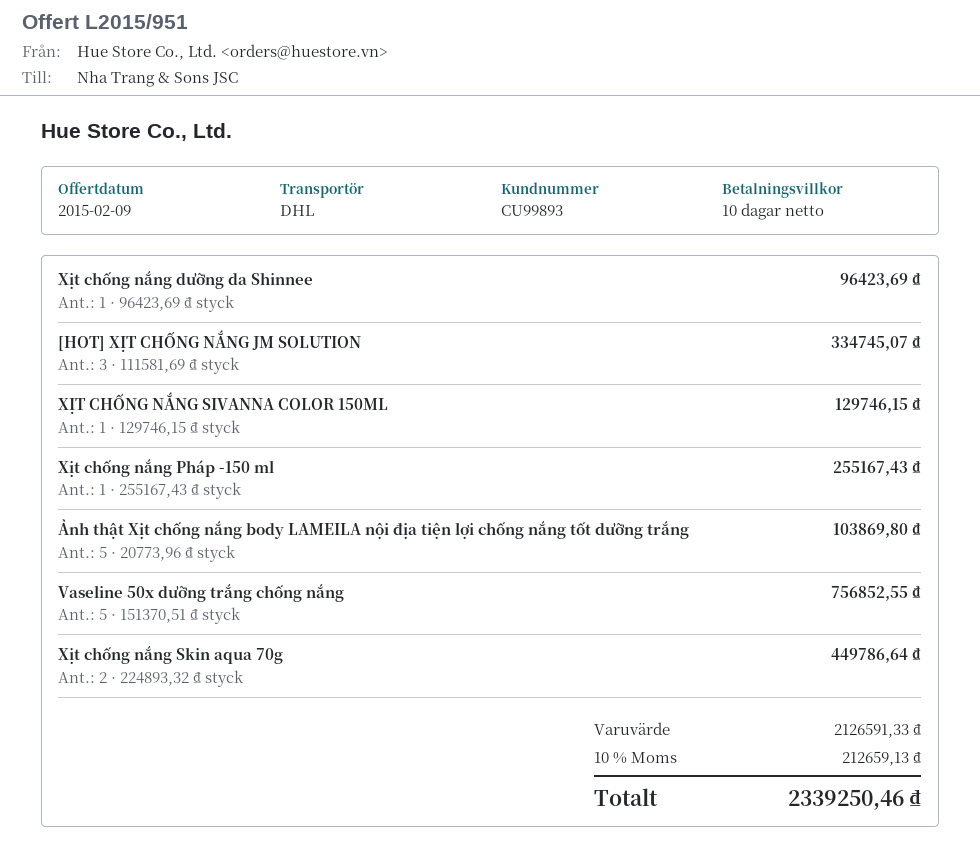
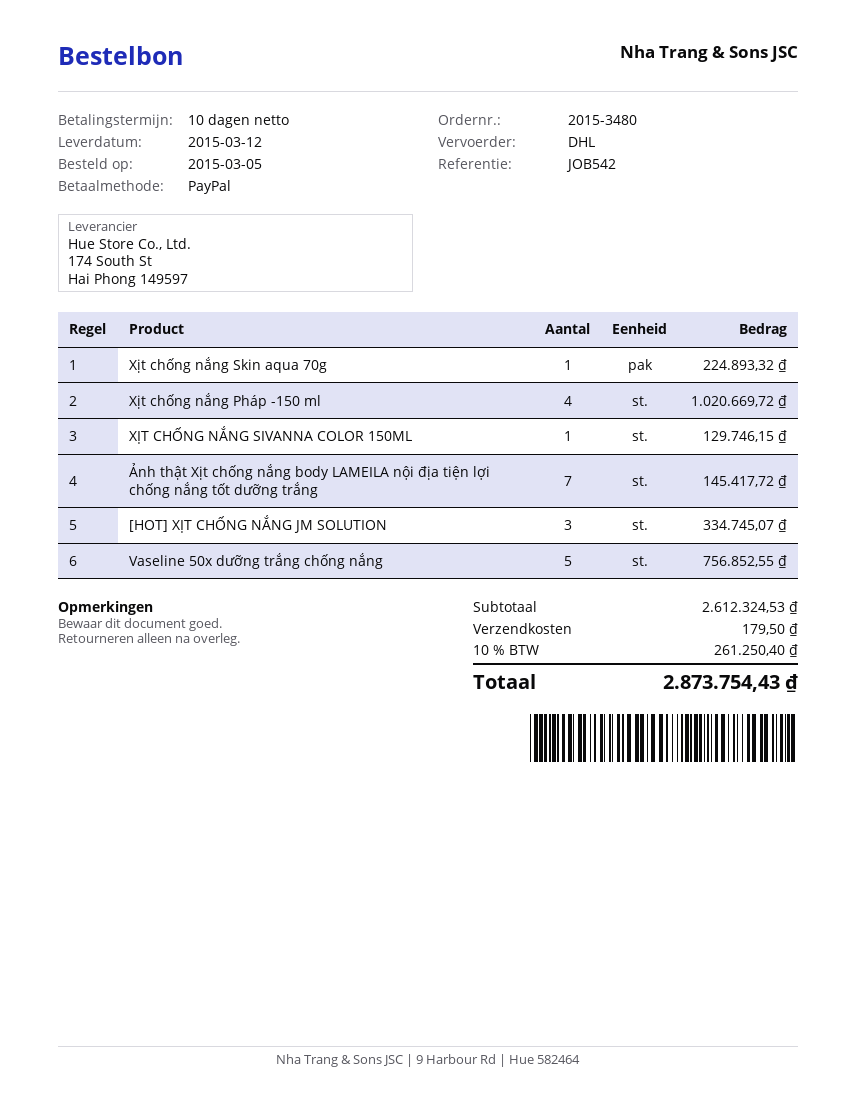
Xịt chống nắng dưỡng da Shinnee: 1 for 96423.69 -> none
Xịt chống nắng Pháp -150 ml: 1 for 255167.43 -> 4 for 1020669.72
Ảnh thật Xịt chống nắng body LAMEILA nội địa tiện lợi chống nắng tốt dưỡng trắng: 5 for 103869.80 -> 7 for 145417.72
Xịt chống nắng Skin aqua 70g: 2 for 449786.64 -> 1 for 224893.32
subtotal: 2126591.33 -> 2612324.53
shipping: none -> 179.50
tax: 10% = 212659.13 -> 10% = 261250.40
total: 2339250.46 -> 2873754.43

